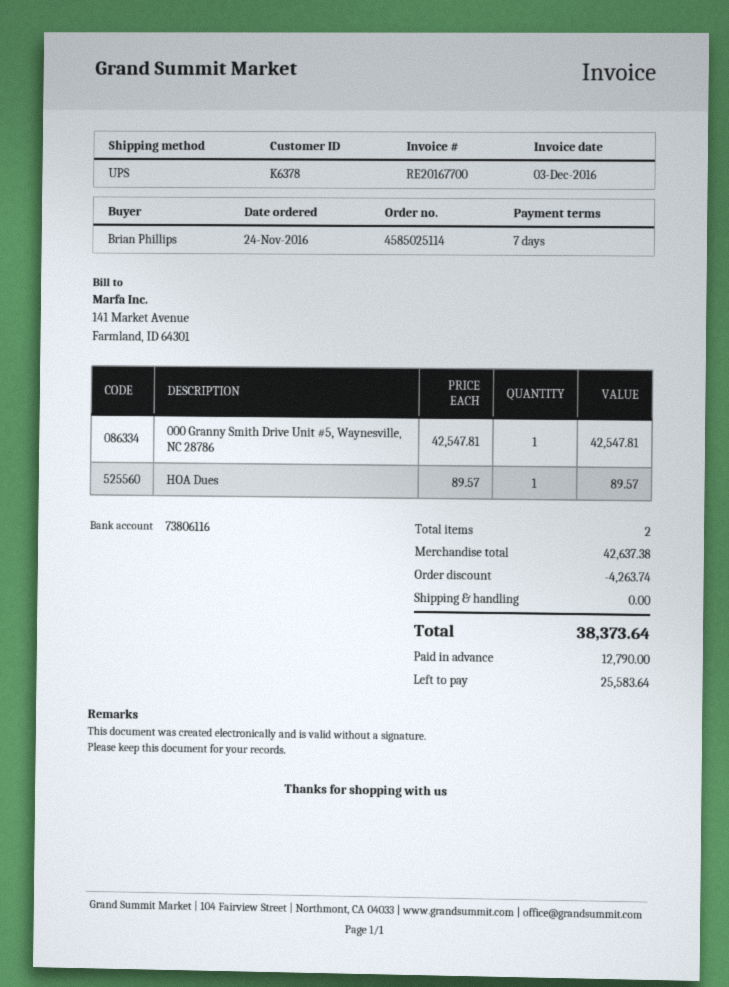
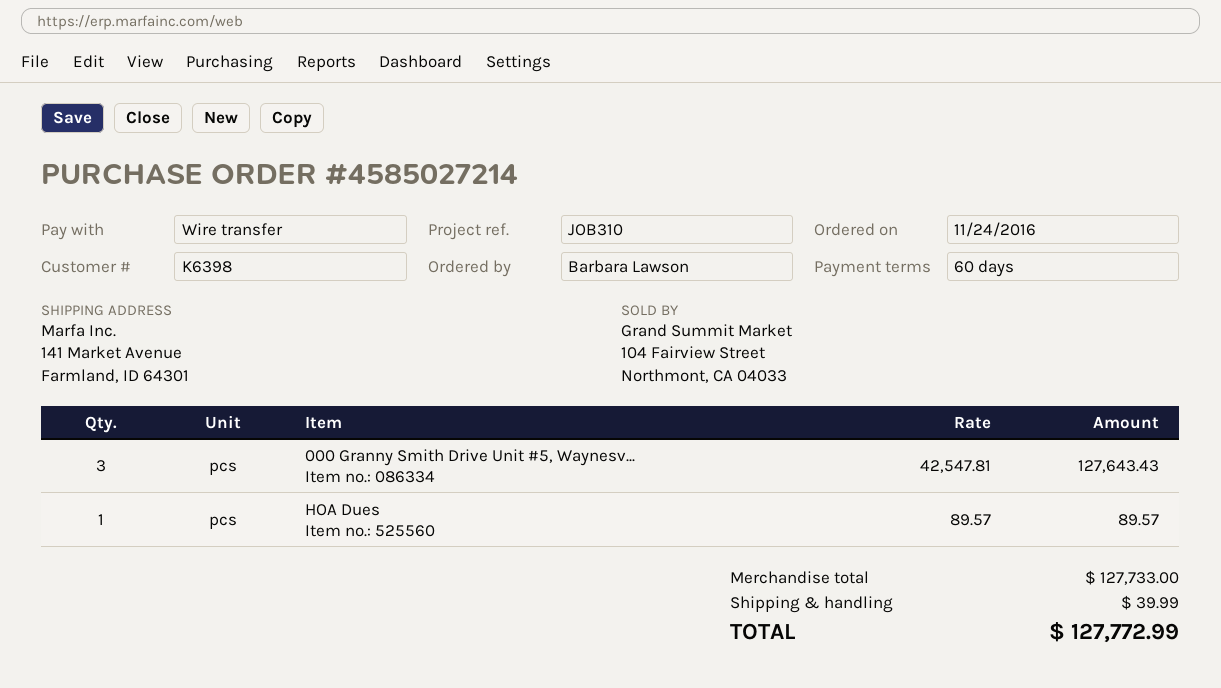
order number: 4585025114 -> 4585027214
payment terms: 7 days -> 60 days
customer number: K6378 -> K6398
ordered by: Brian Phillips -> Barbara Lawson
000 Granny Smith Drive Unit #5, Waynesville, NC 28786: 1 x 42547.81 = 42547.81 -> 3 x 42547.81 = 127643.43
subtotal: 42637.38 -> 127733.00
discount: 4263.74 -> none
shipping: 0.00 -> 39.99
total: 38373.64 -> 127772.99

